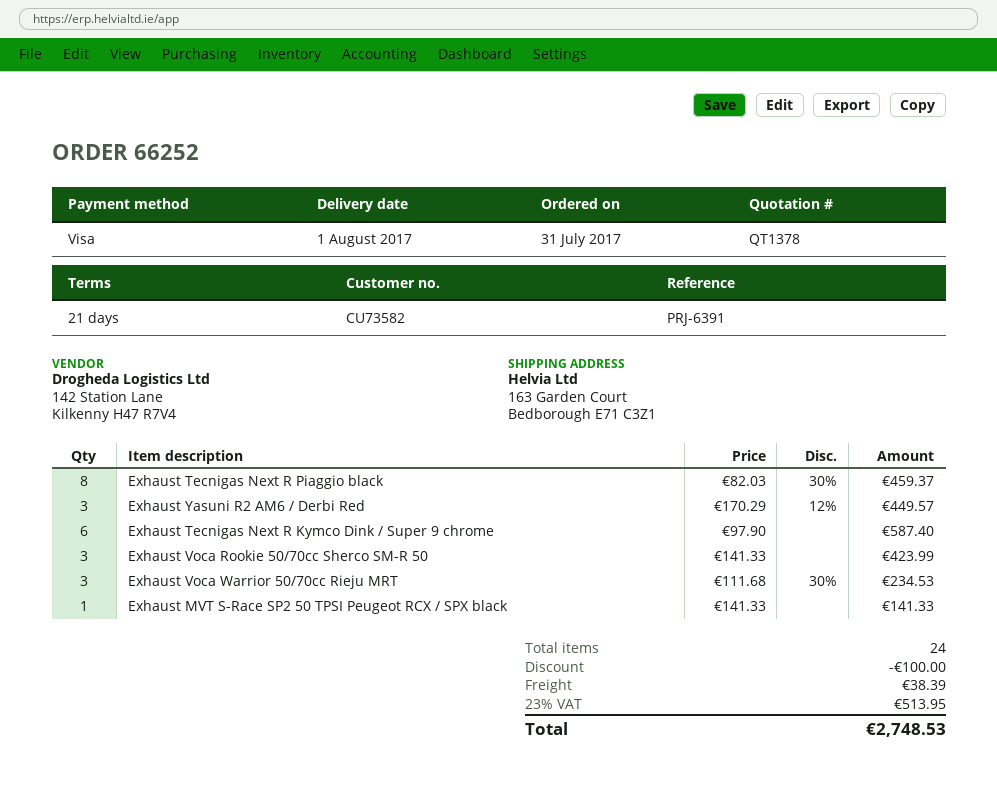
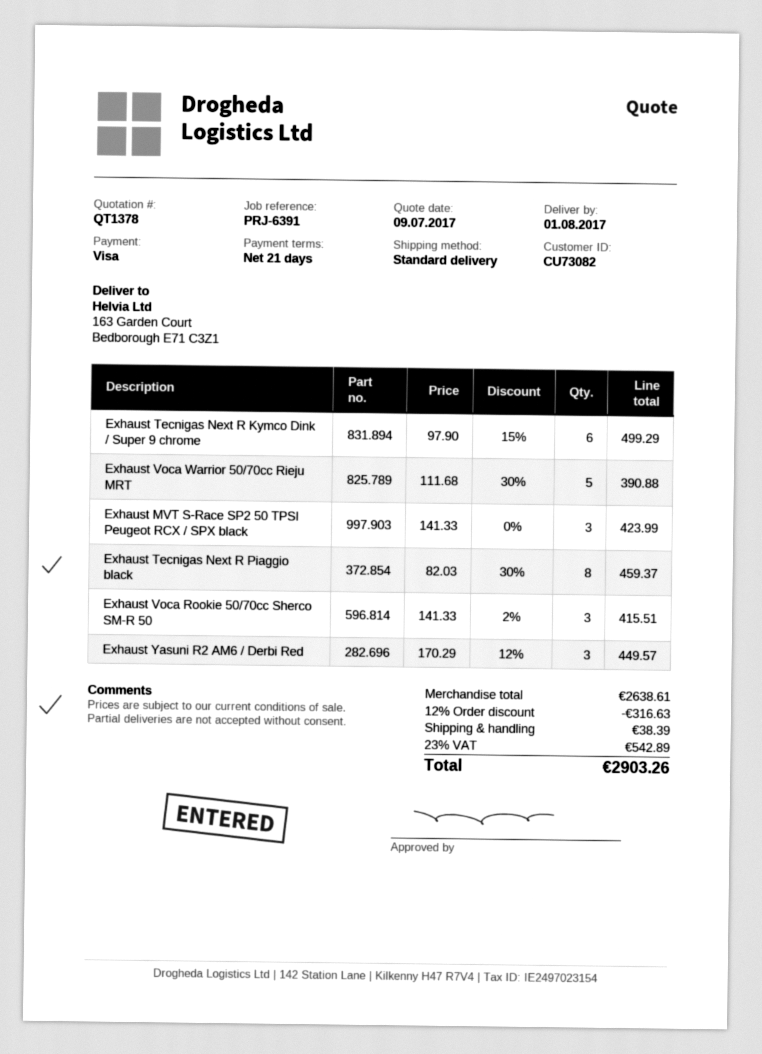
customer number: CU73582 -> CU73082
Exhaust Tecnigas Next R Kymco Dink / Super 9 chrome: 6 x 97.90 = 587.40 -> 6 x 97.90 - 15% = 499.29
Exhaust Voca Rookie 50/70cc Sherco SM-R 50: 3 x 141.33 = 423.99 -> 3 x 141.33 - 2% = 415.51
Exhaust Voca Warrior 50/70cc Rieju MRT: 3 x 111.68 - 30% = 234.53 -> 5 x 111.68 - 30% = 390.88
Exhaust MVT S-Race SP2 50 TPSI Peugeot RCX / SPX black: 1 x 141.33 = 141.33 -> 3 x 141.33 = 423.99
discount: 100.00 -> 316.63
tax: 23% = 513.95 -> 23% = 542.89
total: 2748.53 -> 2903.26

